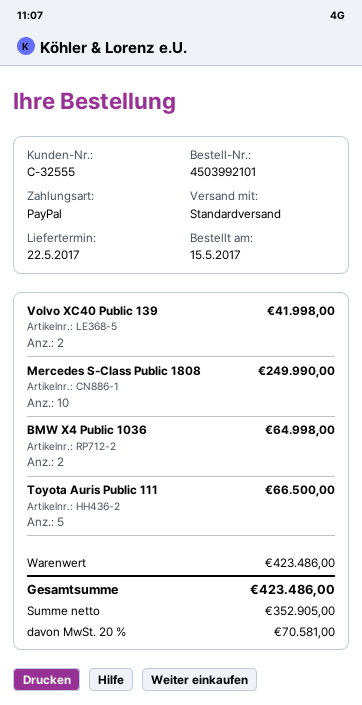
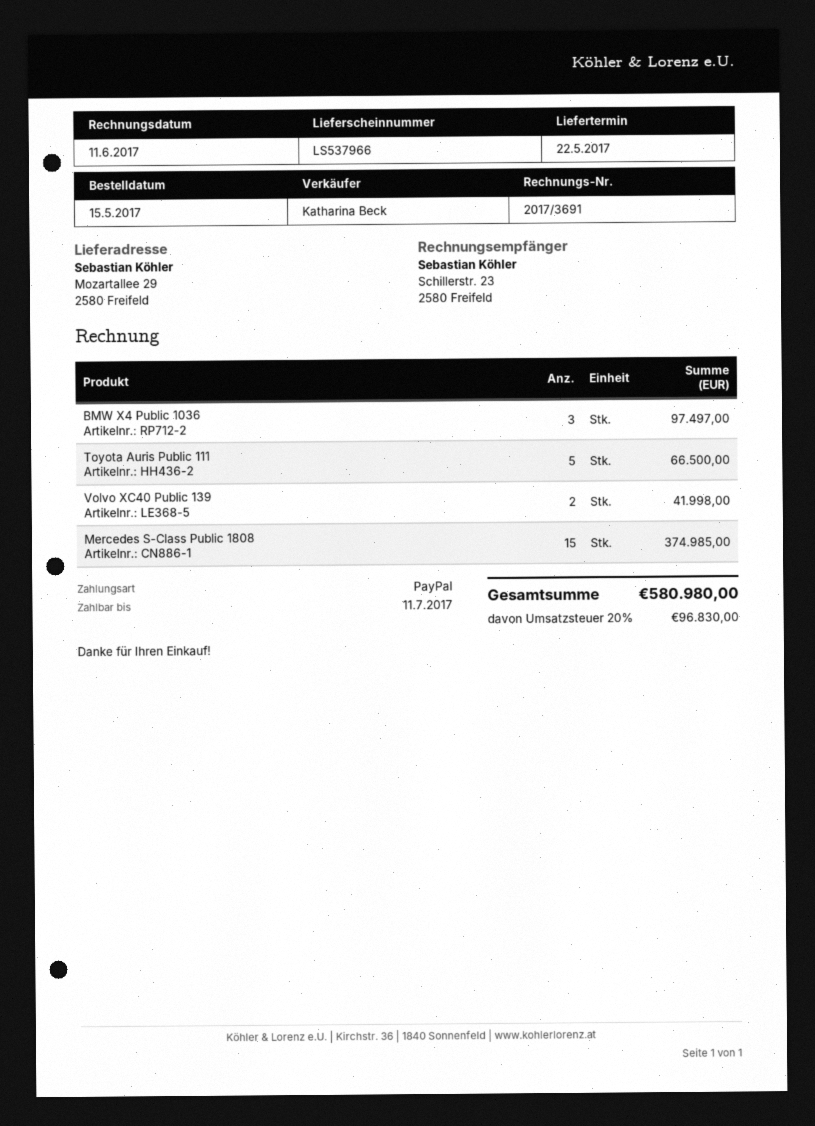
Mercedes S-Class Public 1808: 10 for 249990.00 -> 15 for 374985.00
BMW X4 Public 1036: 2 for 64998.00 -> 3 for 97497.00
tax: 20% = 70581.00 -> 20% = 96830.00
total: 423486.00 -> 580980.00

